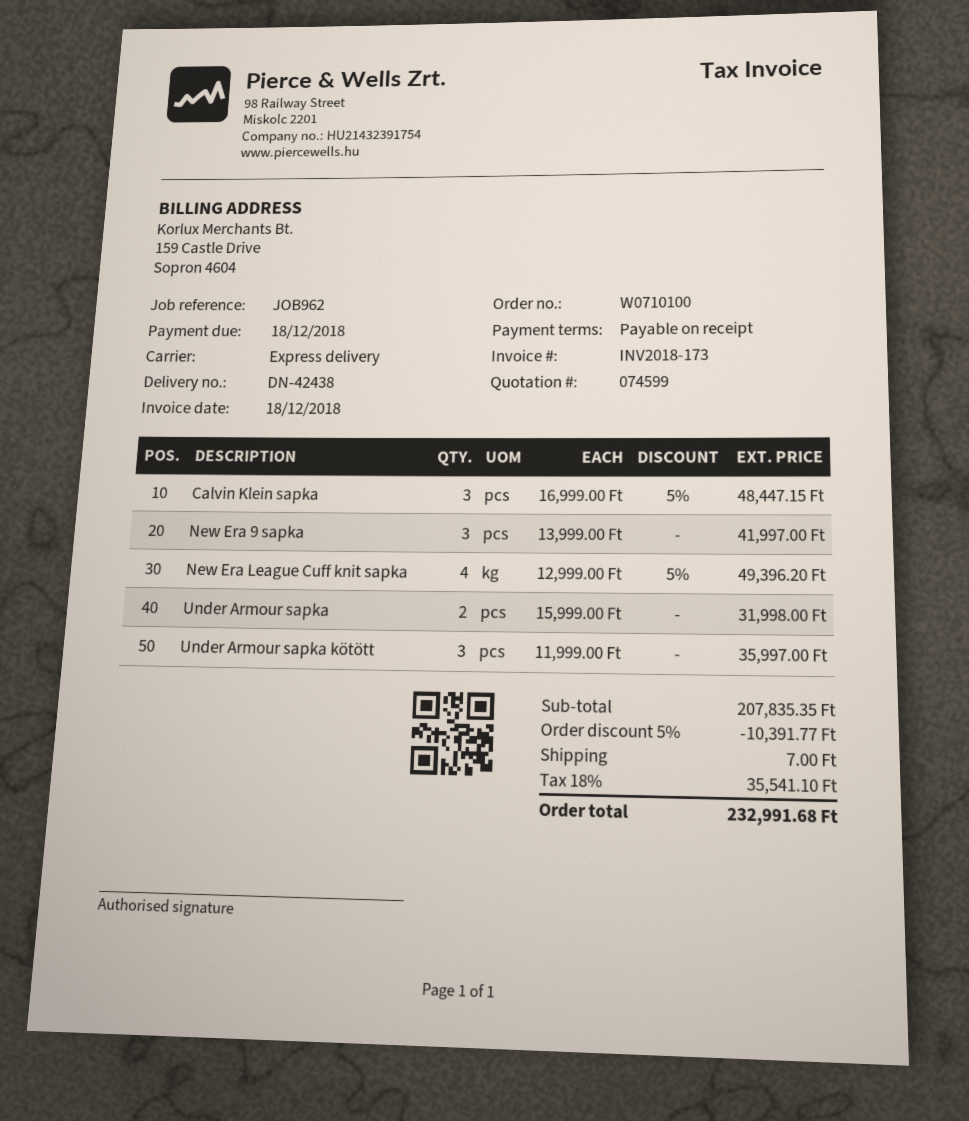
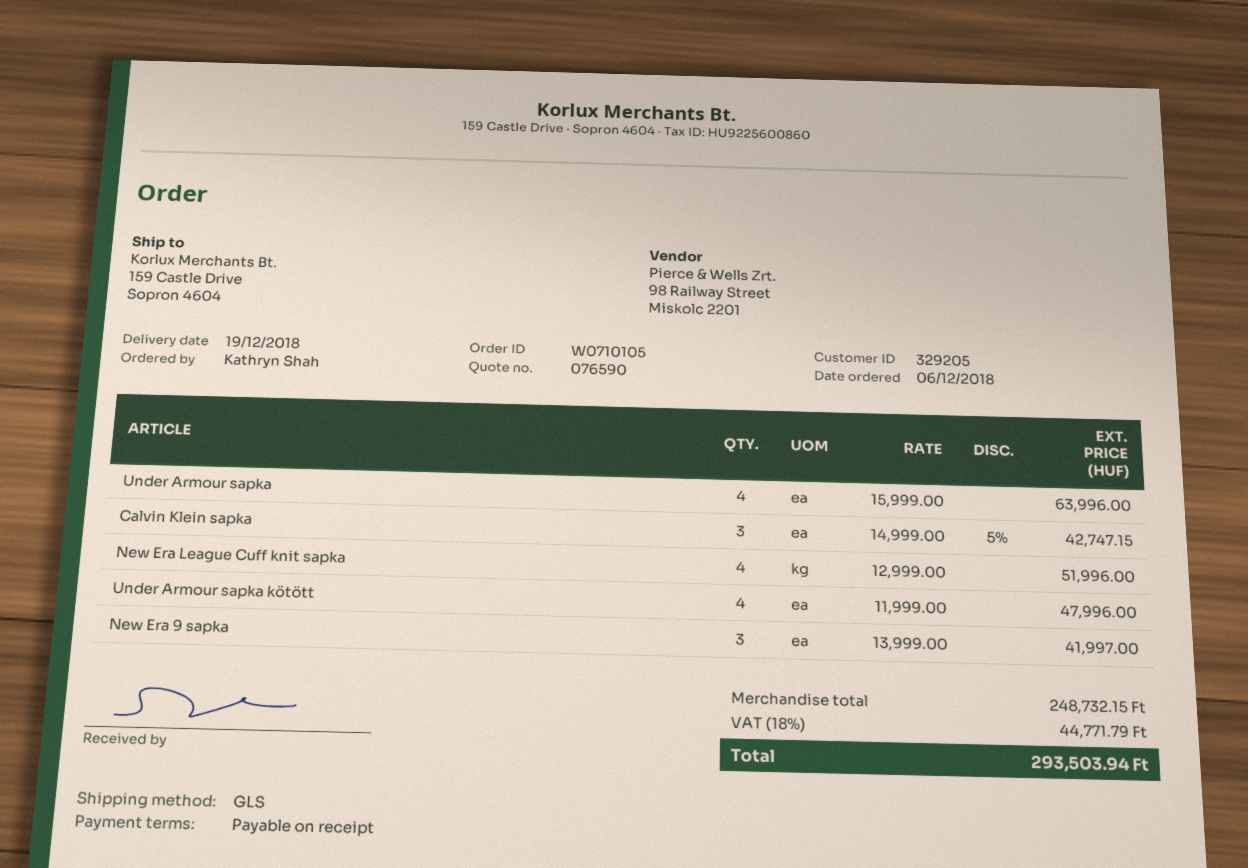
quote number: 074599 -> 076590
order number: W0710100 -> W0710105
shipping method: express -> GLS
Calvin Klein sapka: 3 x 16999.00 - 5% = 48447.15 -> 3 x 14999.00 - 5% = 42747.15
New Era League Cuff knit sapka: 4 x 12999.00 - 5% = 49396.20 -> 4 x 12999.00 = 51996.00
Under Armour sapka: 2 x 15999.00 = 31998.00 -> 4 x 15999.00 = 63996.00
Under Armour sapka kötött: 3 x 11999.00 = 35997.00 -> 4 x 11999.00 = 47996.00
subtotal: 207835.35 -> 248732.15
discount: 5% = 10391.77 -> none
shipping: 7.00 -> none
tax: 18% = 35541.10 -> 18% = 44771.79
total: 232991.68 -> 293503.94

